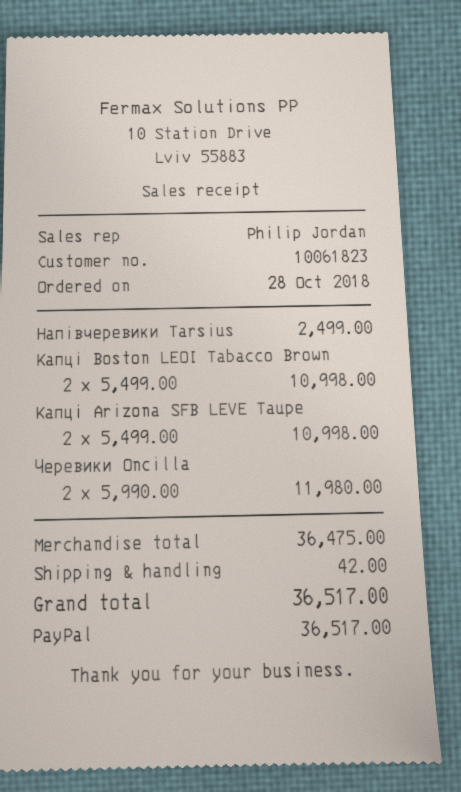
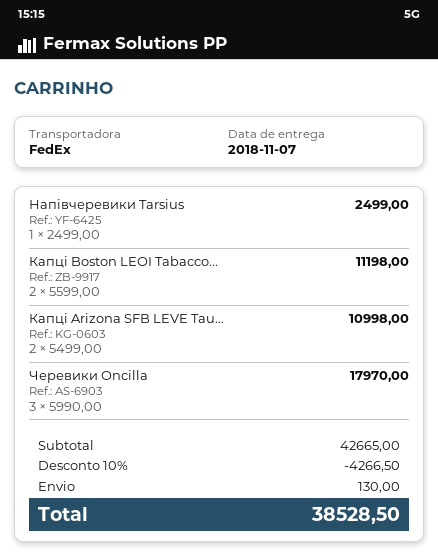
Капці Boston LEOI Tabacco Brown: 2 x 5499.00 = 10998.00 -> 2 x 5599.00 = 11198.00
Черевики Oncilla: 2 x 5990.00 = 11980.00 -> 3 x 5990.00 = 17970.00
subtotal: 36475.00 -> 42665.00
discount: none -> 10% = 4266.50
shipping: 42.00 -> 130.00
total: 36517.00 -> 38528.50

